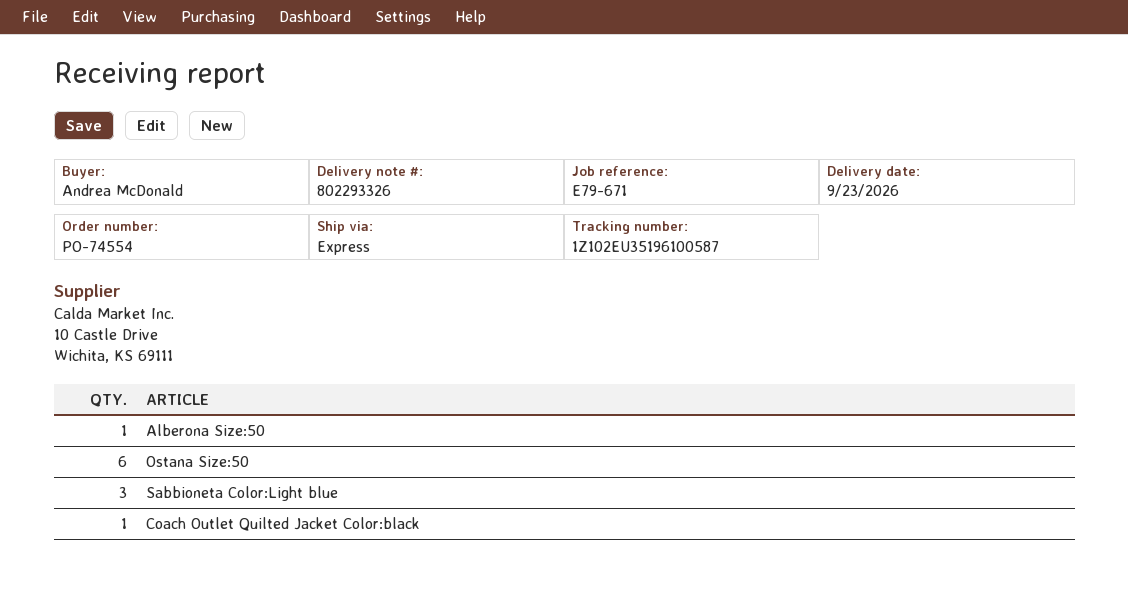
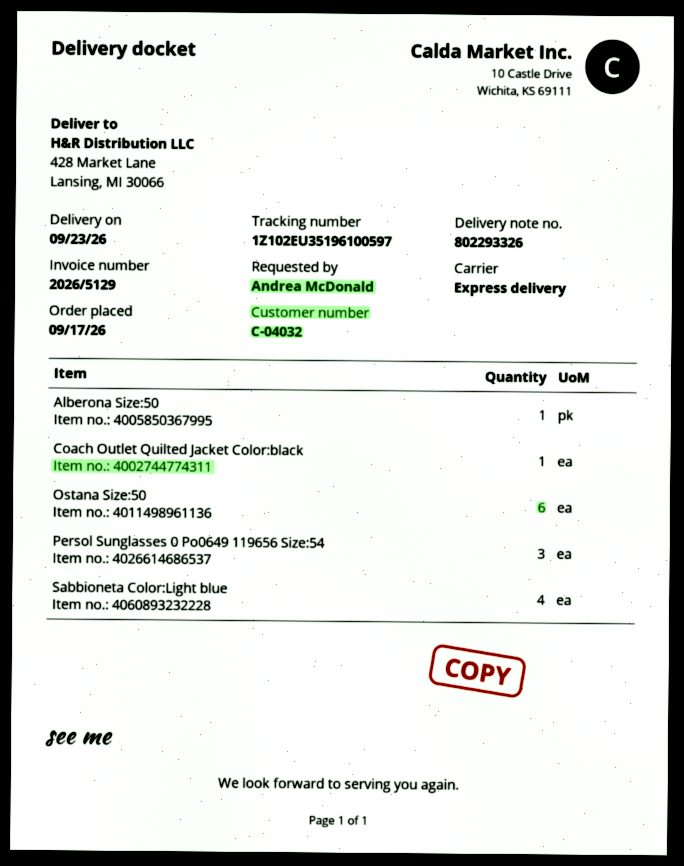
tracking number: 1Z102EU35196100587 -> 1Z102EU35196100597
Sabbioneta Color:Light blue: 3 -> 4
Persol Sunglasses 0 Po0649 119656 Size:54: none -> 3

